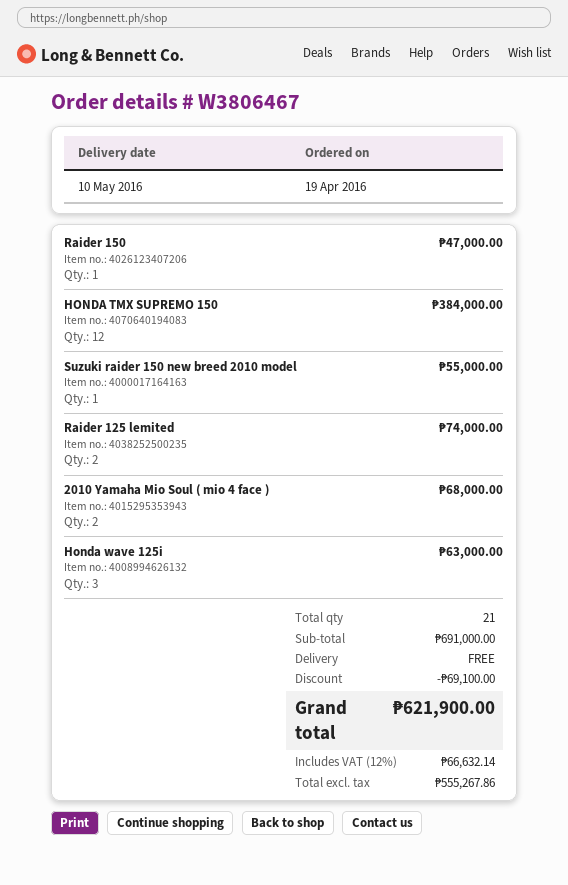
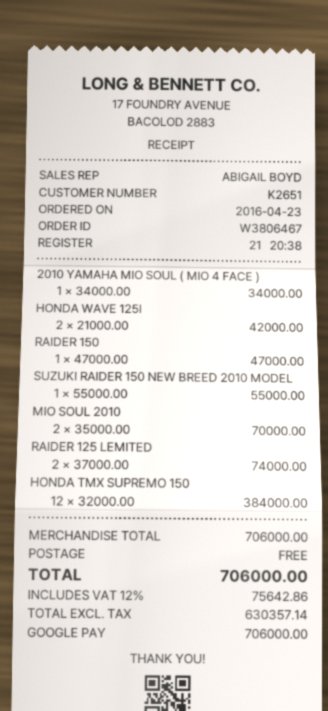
order date: 2016-04-19 -> 2016-04-23
2010 Yamaha Mio Soul ( mio 4 face ): 2 for 68000.00 -> 1 for 34000.00
Honda wave 125i: 3 for 63000.00 -> 2 for 42000.00
MIO SOUL 2010: none -> 2 for 70000.00
subtotal: 691000.00 -> 706000.00
discount: 69100.00 -> none
net: 555267.86 -> 630357.14
tax: 12% = 66632.14 -> 12% = 75642.86
total: 621900.00 -> 706000.00

